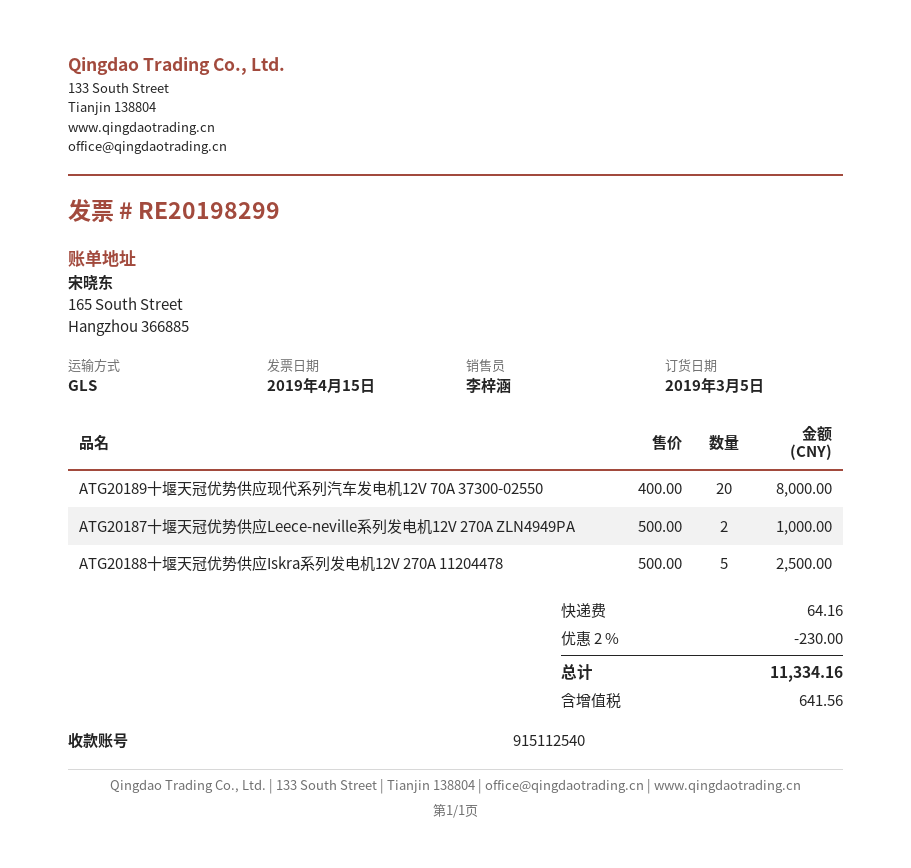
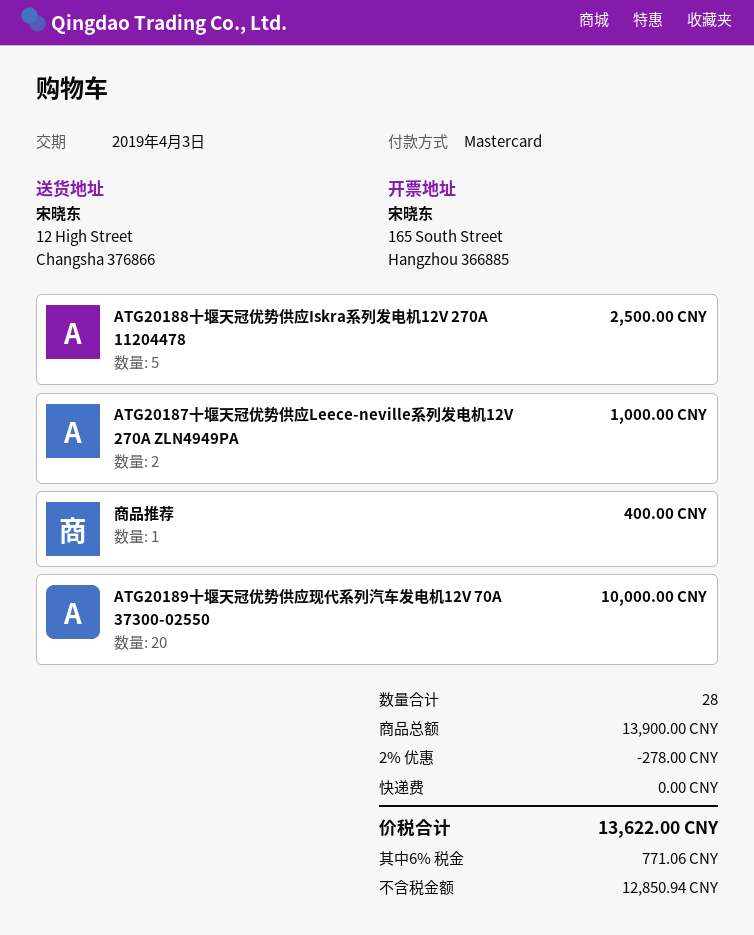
ATG20189十堰天冠优势供应现代系列汽车发电机12V 70A 37300-02550: 20 for 8000.00 -> 20 for 10000.00
商品推荐: none -> 1 for 400.00
discount: 2% = 230.00 -> 2% = 278.00
shipping: 64.16 -> 0.00
tax: 641.56 -> 771.06
total: 11334.16 -> 13622.00

